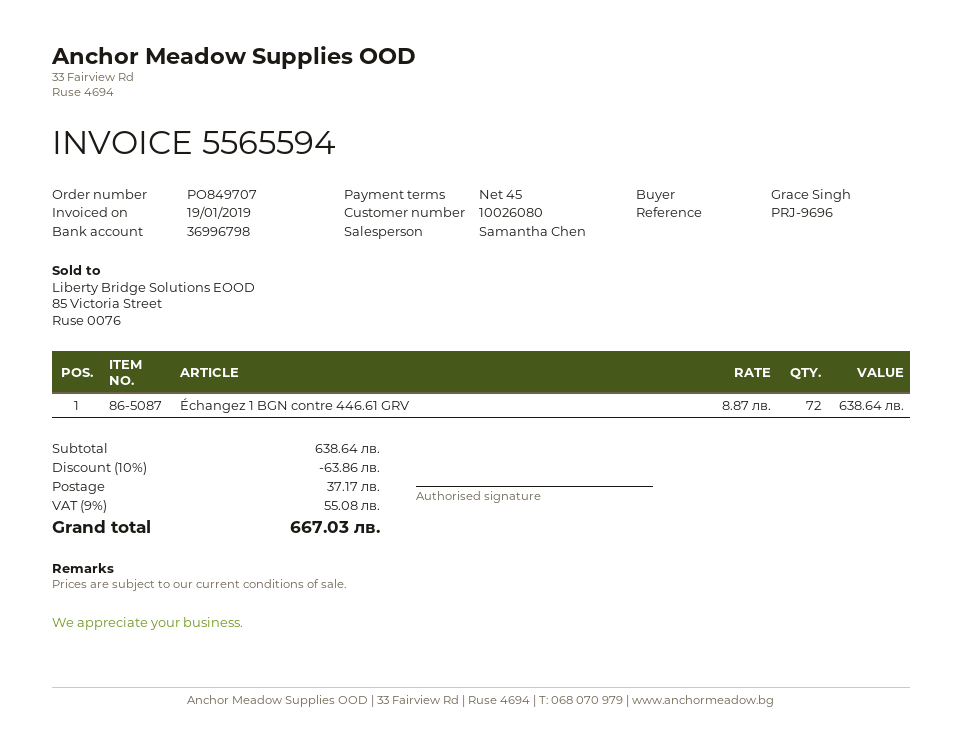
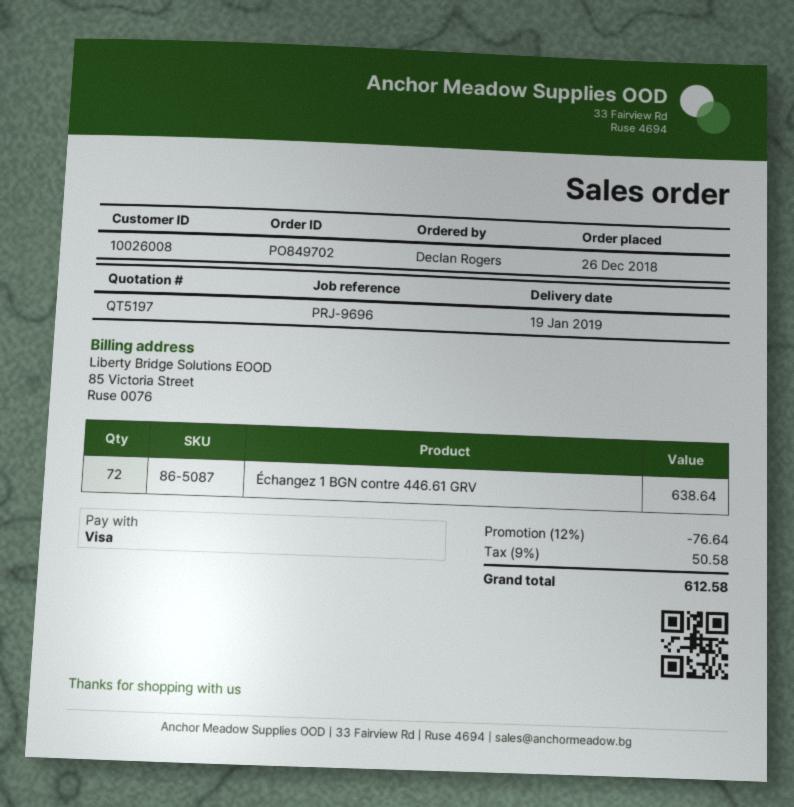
order number: PO849707 -> PO849702
customer number: 10026080 -> 10026008
ordered by: Grace Singh -> Declan Rogers
discount: 10% = 63.86 -> 12% = 76.64
shipping: 37.17 -> none
tax: 9% = 55.08 -> 9% = 50.58
total: 667.03 -> 612.58

